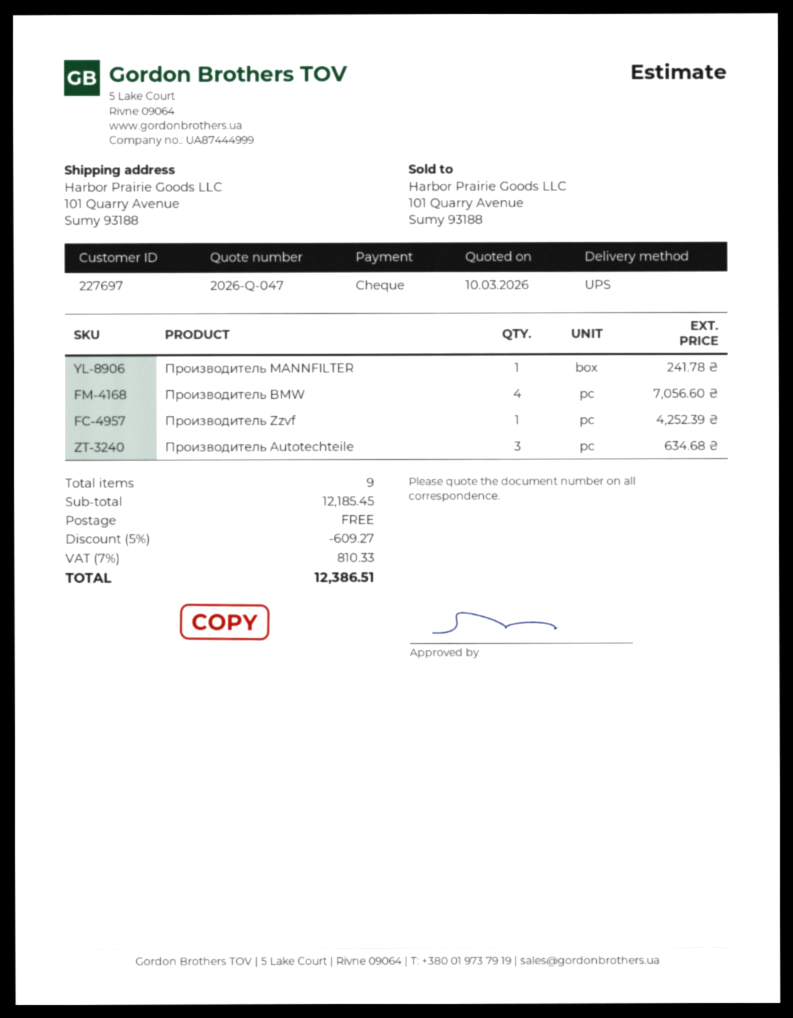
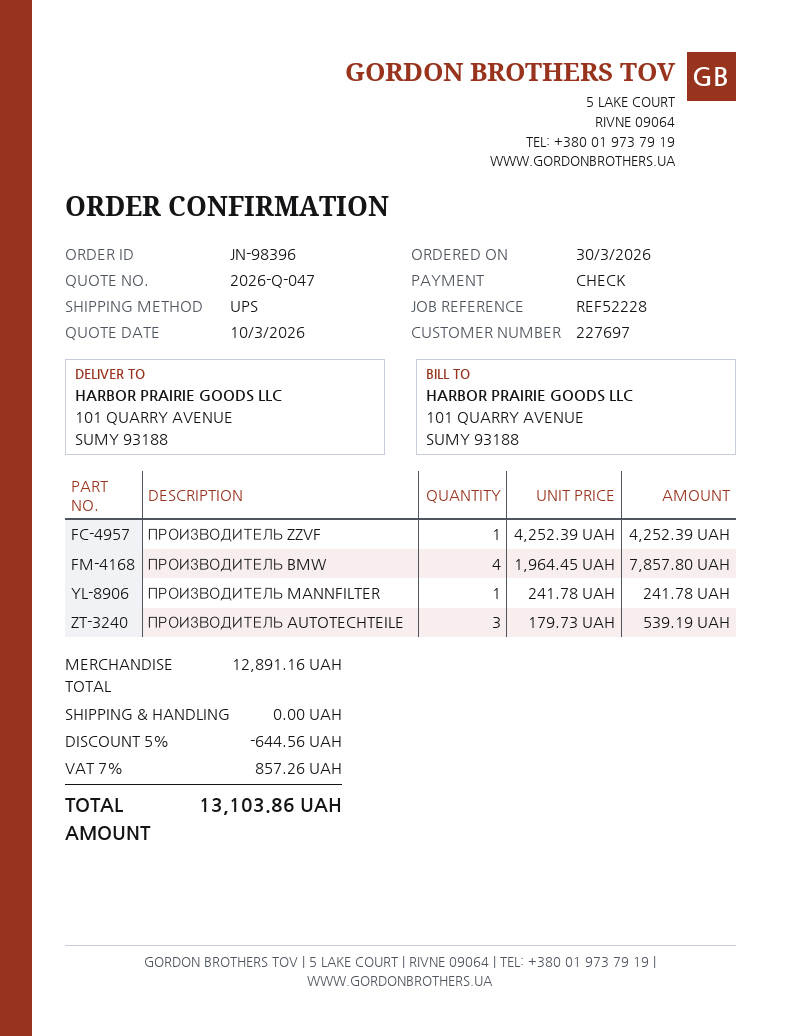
Производитель BMW: 4 for 7056.60 -> 4 for 7857.80
Производитель Autotechteile: 3 for 634.68 -> 3 for 539.19
subtotal: 12185.45 -> 12891.16
discount: 5% = 609.27 -> 5% = 644.56
tax: 7% = 810.33 -> 7% = 857.26
total: 12386.51 -> 13103.86

